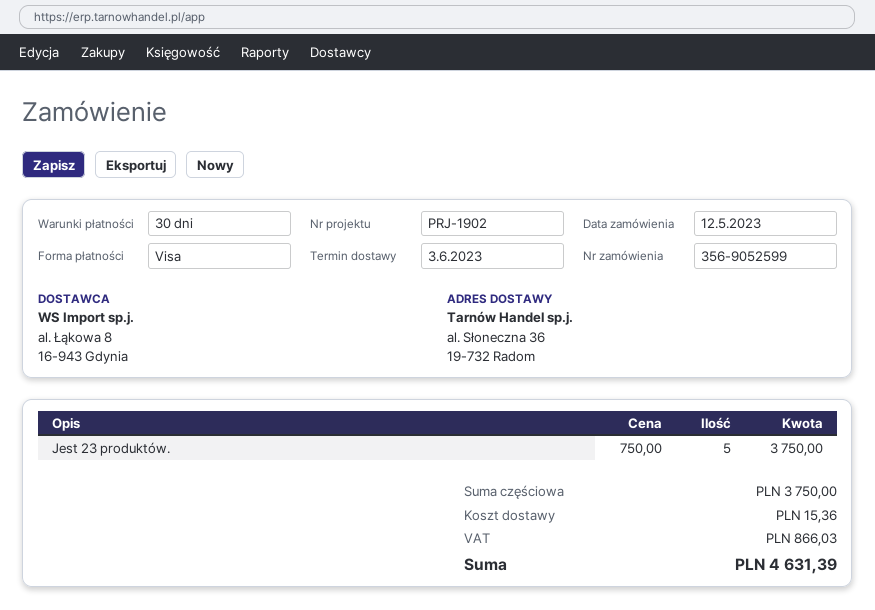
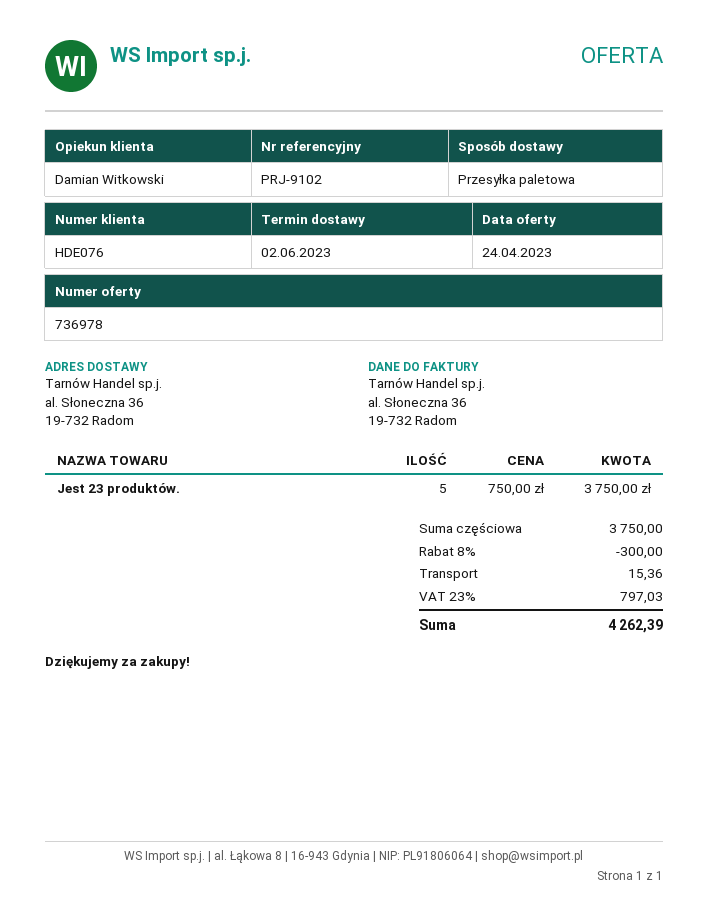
delivery date: 2023-06-03 -> 2023-06-02
reference: PRJ-1902 -> PRJ-9102
discount: none -> 8% = 300.00
tax: 866.03 -> 797.03
total: 4631.39 -> 4262.39

